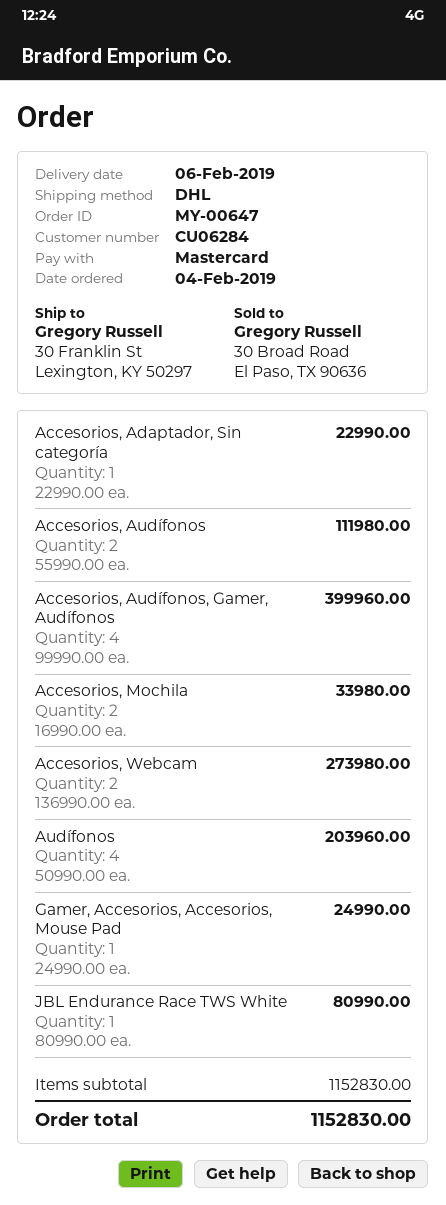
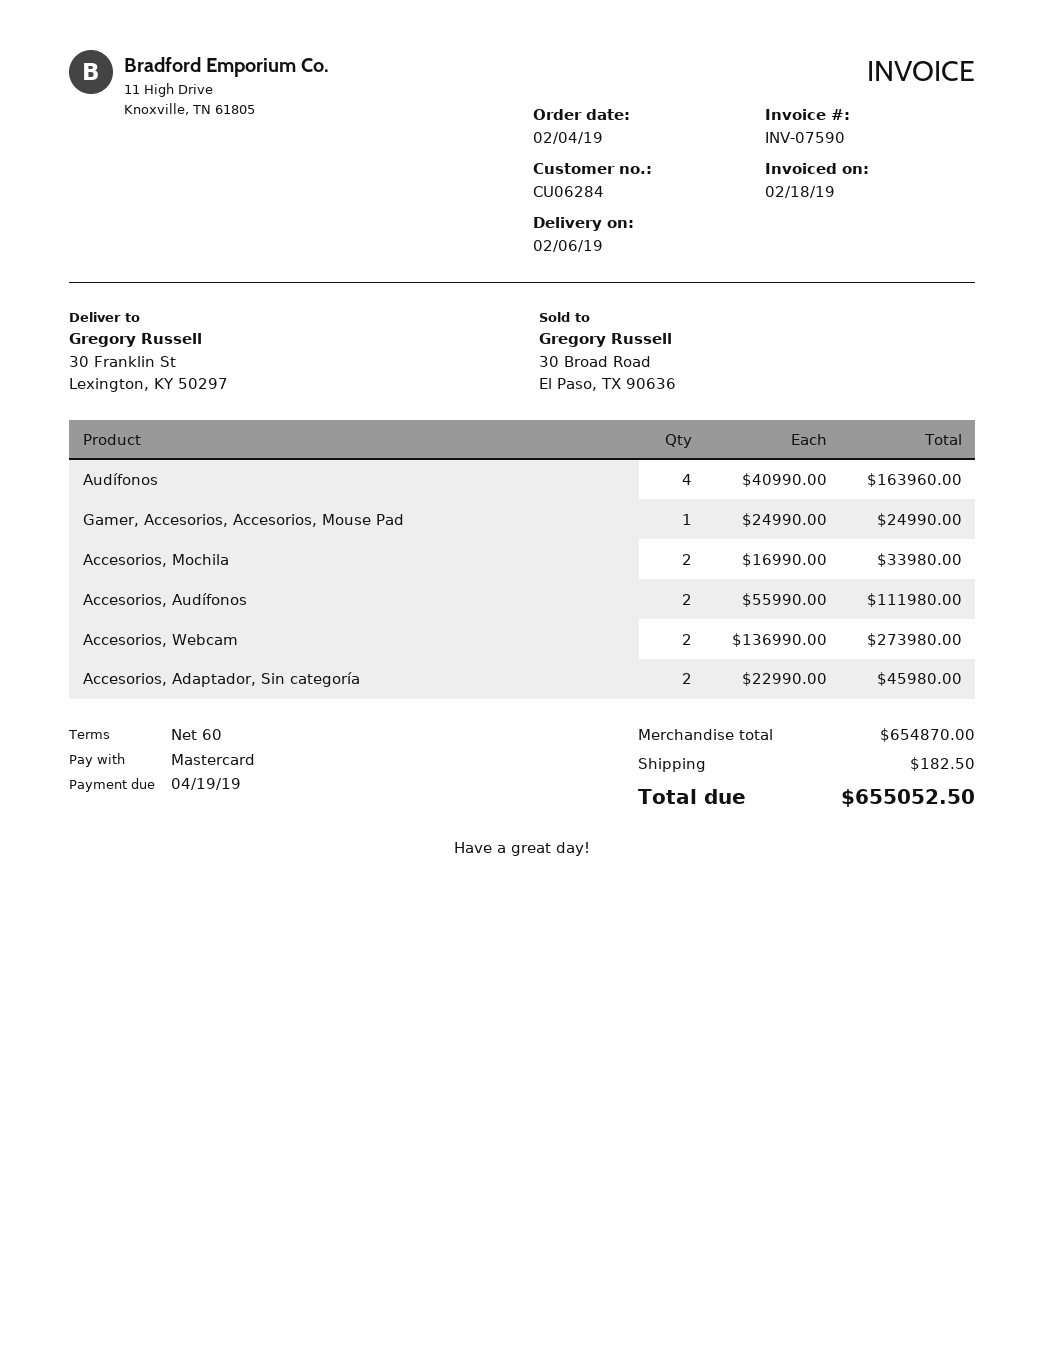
Accesorios, Adaptador, Sin categoría: 1 x 22990.00 = 22990.00 -> 2 x 22990.00 = 45980.00
Accesorios, Audífonos, Gamer, Audífonos: 4 x 99990.00 = 399960.00 -> none
Audífonos: 4 x 50990.00 = 203960.00 -> 4 x 40990.00 = 163960.00
JBL Endurance Race TWS White: 1 x 80990.00 = 80990.00 -> none
subtotal: 1152830.00 -> 654870.00
shipping: none -> 182.50
total: 1152830.00 -> 655052.50

